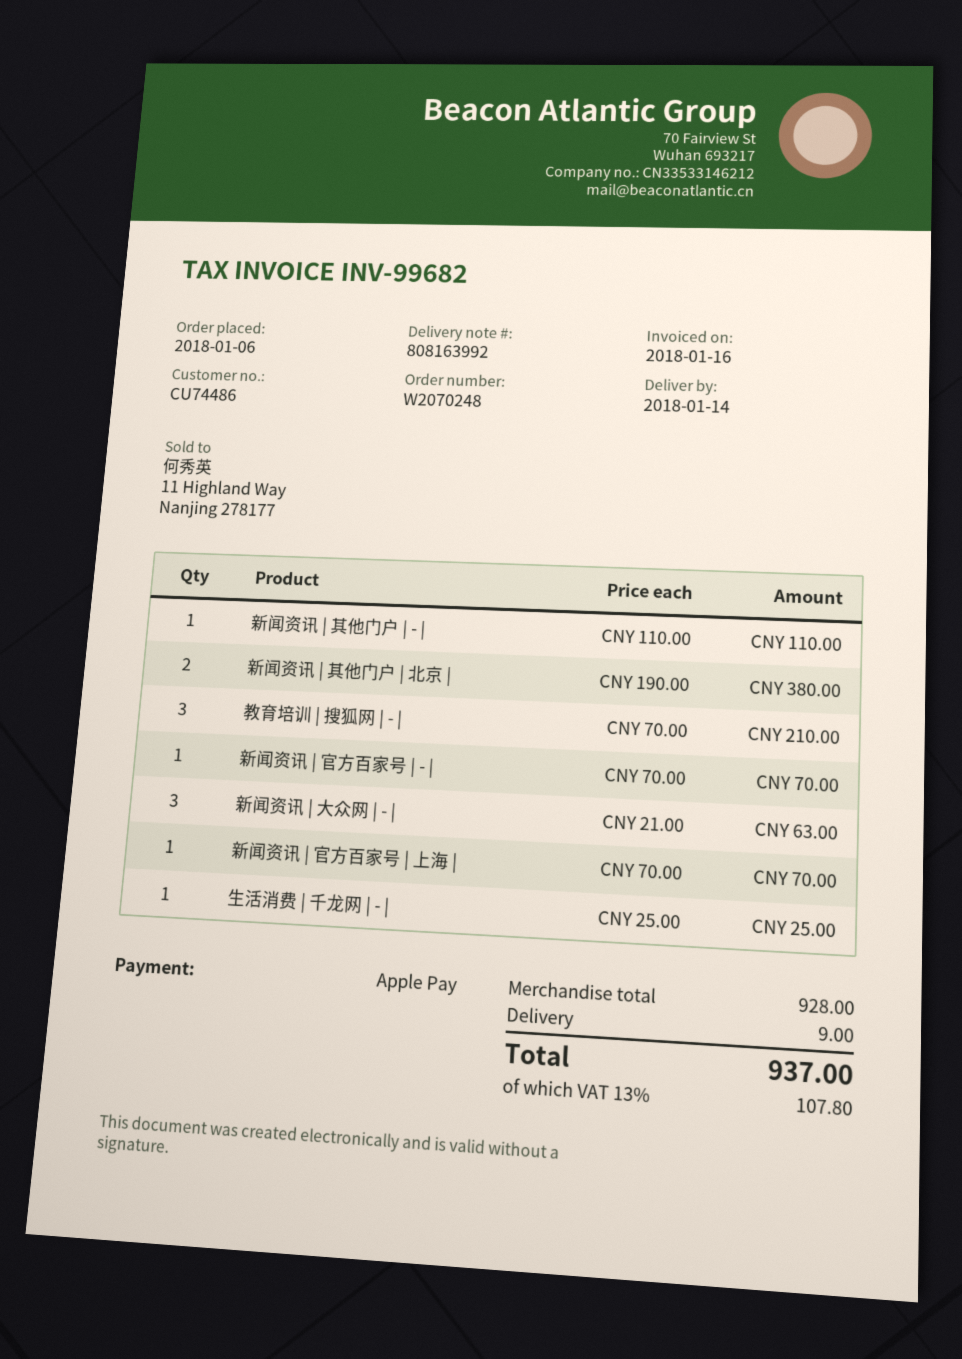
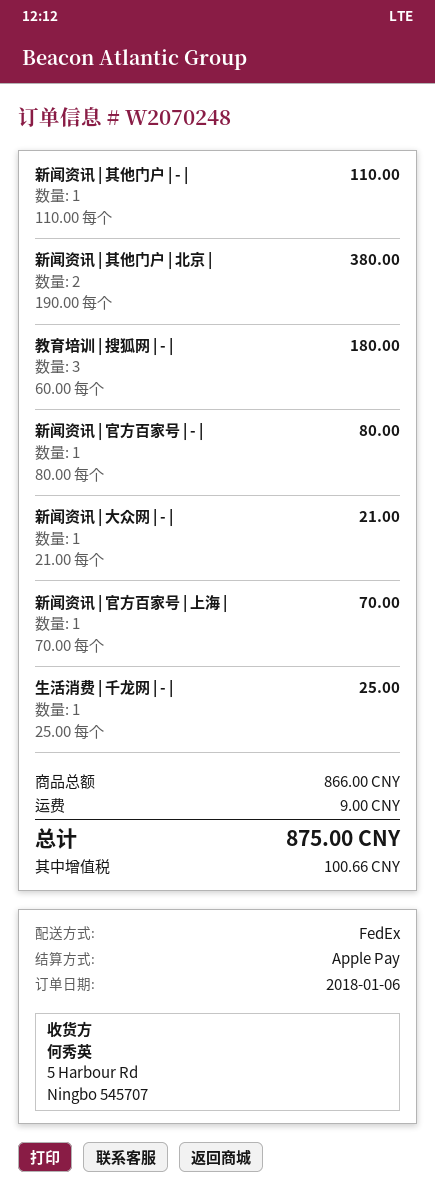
教育培训 | 搜狐网 | - |: 3 x 70.00 = 210.00 -> 3 x 60.00 = 180.00
新闻资讯 | 官方百家号 | - |: 1 x 70.00 = 70.00 -> 1 x 80.00 = 80.00
新闻资讯 | 大众网 | - |: 3 x 21.00 = 63.00 -> 1 x 21.00 = 21.00
subtotal: 928.00 -> 866.00
tax: 107.80 -> 100.66
total: 937.00 -> 875.00

